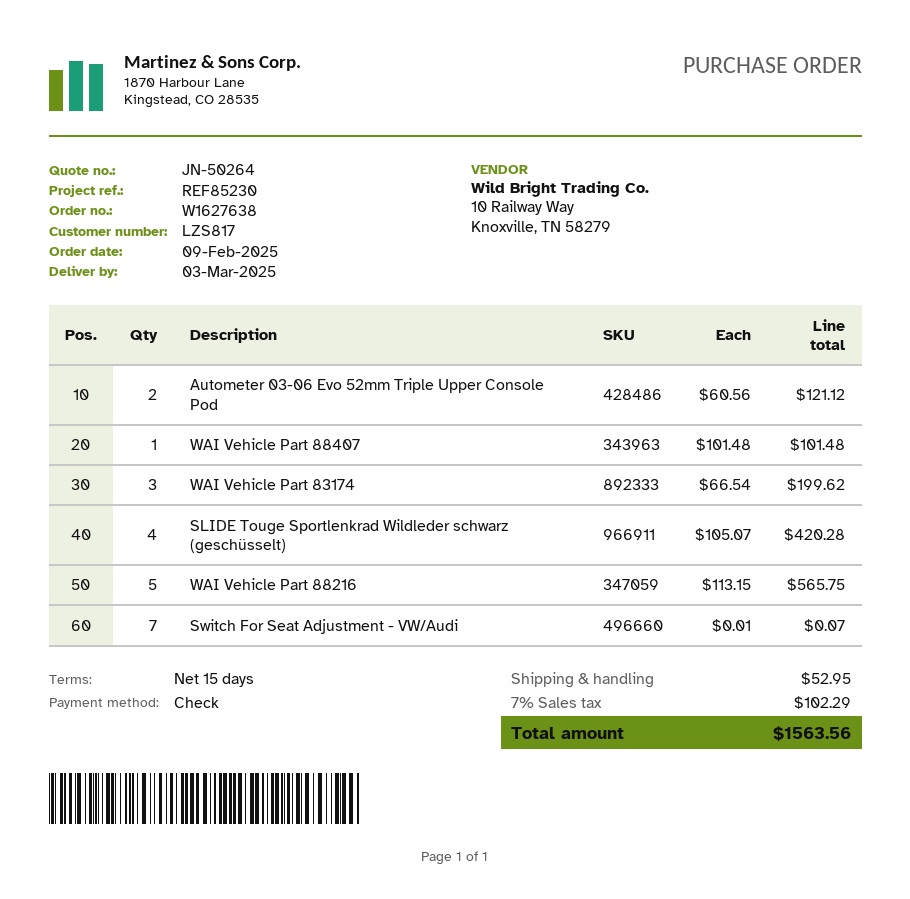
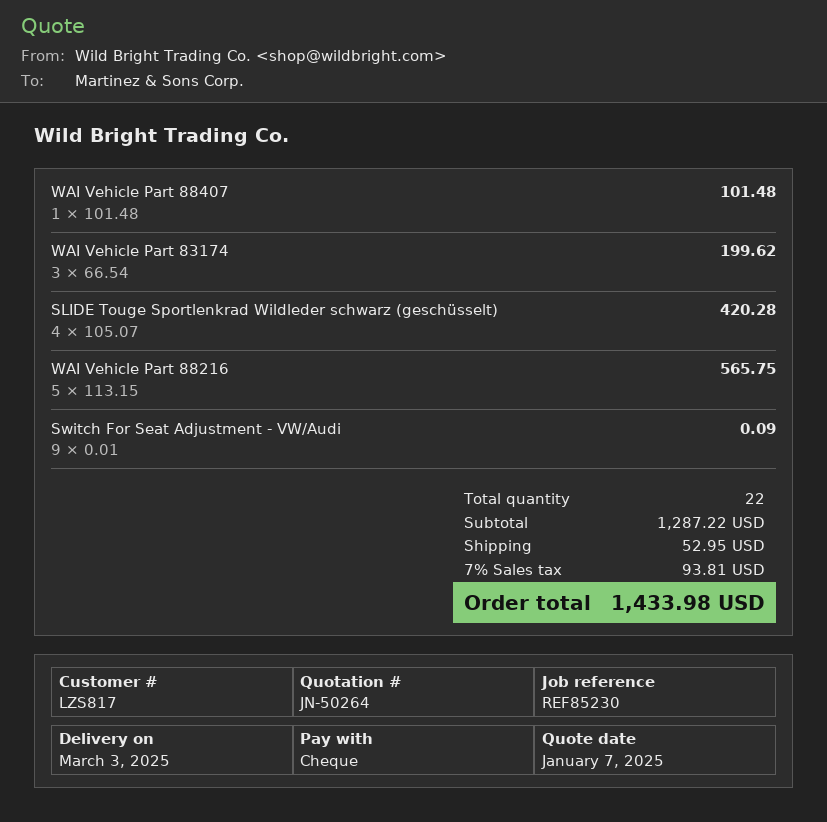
Autometer 03-06 Evo 52mm Triple Upper Console Pod: 2 x 60.56 = 121.12 -> none
Switch For Seat Adjustment - VW/Audi: 7 x 0.01 = 0.07 -> 9 x 0.01 = 0.09
tax: 7% = 102.29 -> 7% = 93.81
total: 1563.56 -> 1433.98

